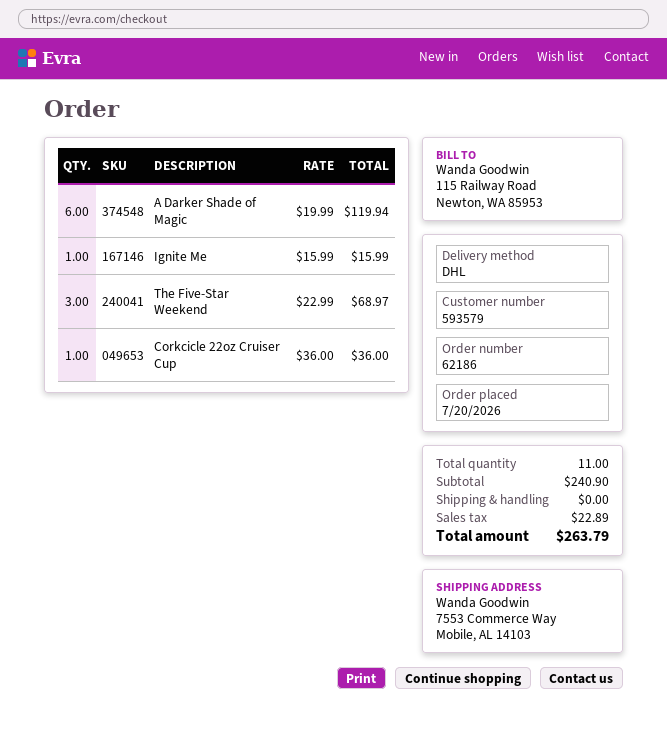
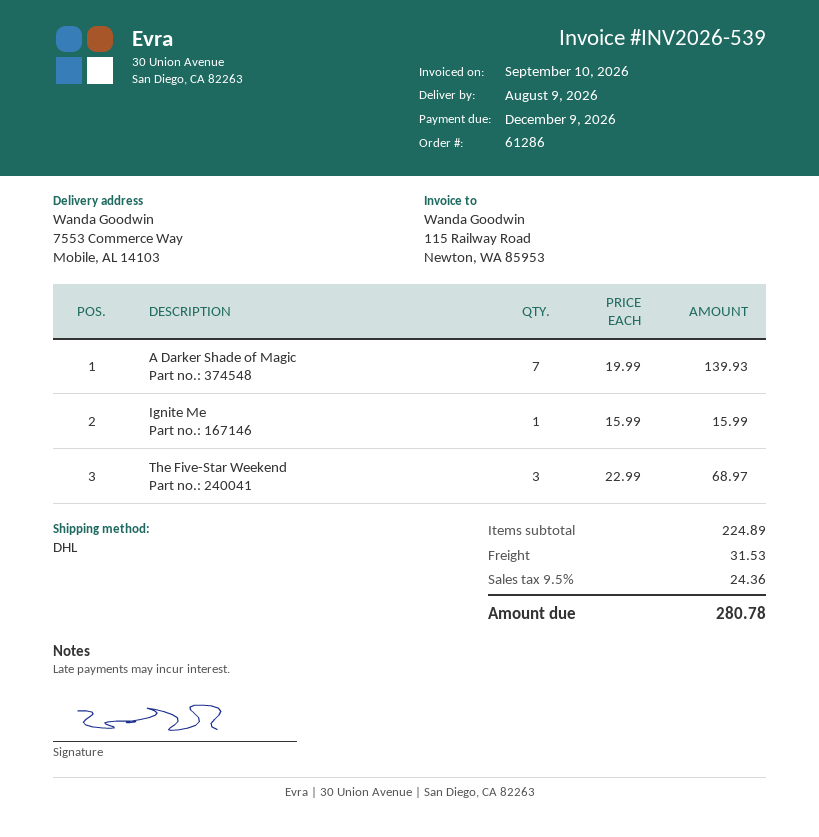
order number: 62186 -> 61286
A Darker Shade of Magic: 6 x 19.99 = 119.94 -> 7 x 19.99 = 139.93
Corkcicle 22oz Cruiser Cup: 1 x 36.00 = 36.00 -> none
subtotal: 240.90 -> 224.89
shipping: 0.00 -> 31.53
tax: 22.89 -> 24.36
total: 263.79 -> 280.78

